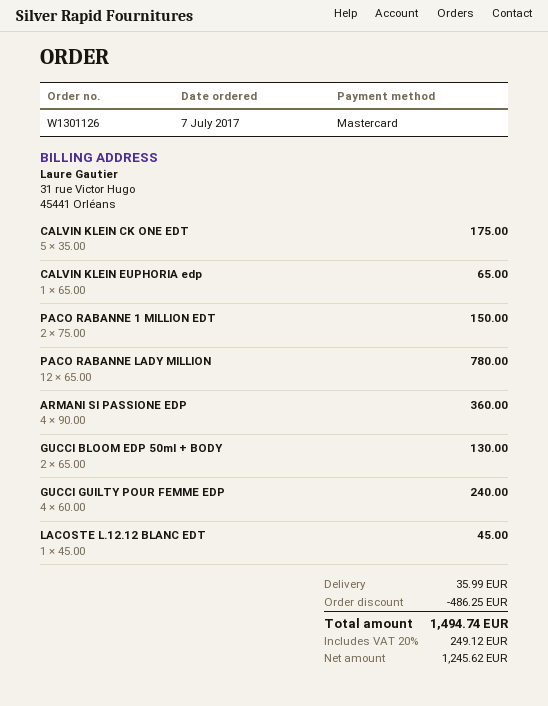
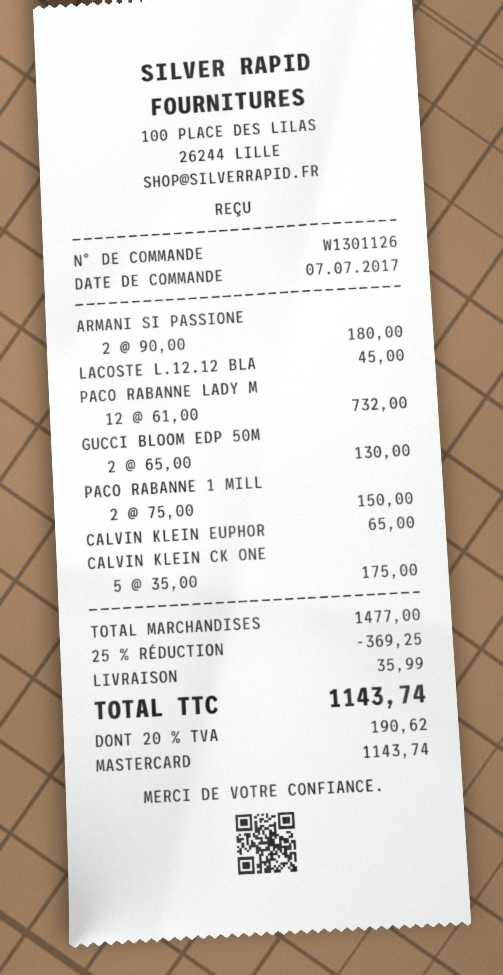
PACO RABANNE LADY MILLION: 12 x 65.00 = 780.00 -> 12 x 61.00 = 732.00
ARMANI SI PASSIONE EDP: 4 x 90.00 = 360.00 -> 2 x 90.00 = 180.00
GUCCI GUILTY POUR FEMME EDP: 4 x 60.00 = 240.00 -> none
discount: 486.25 -> 369.25
tax: 20% = 249.12 -> 20% = 190.62
total: 1494.74 -> 1143.74

